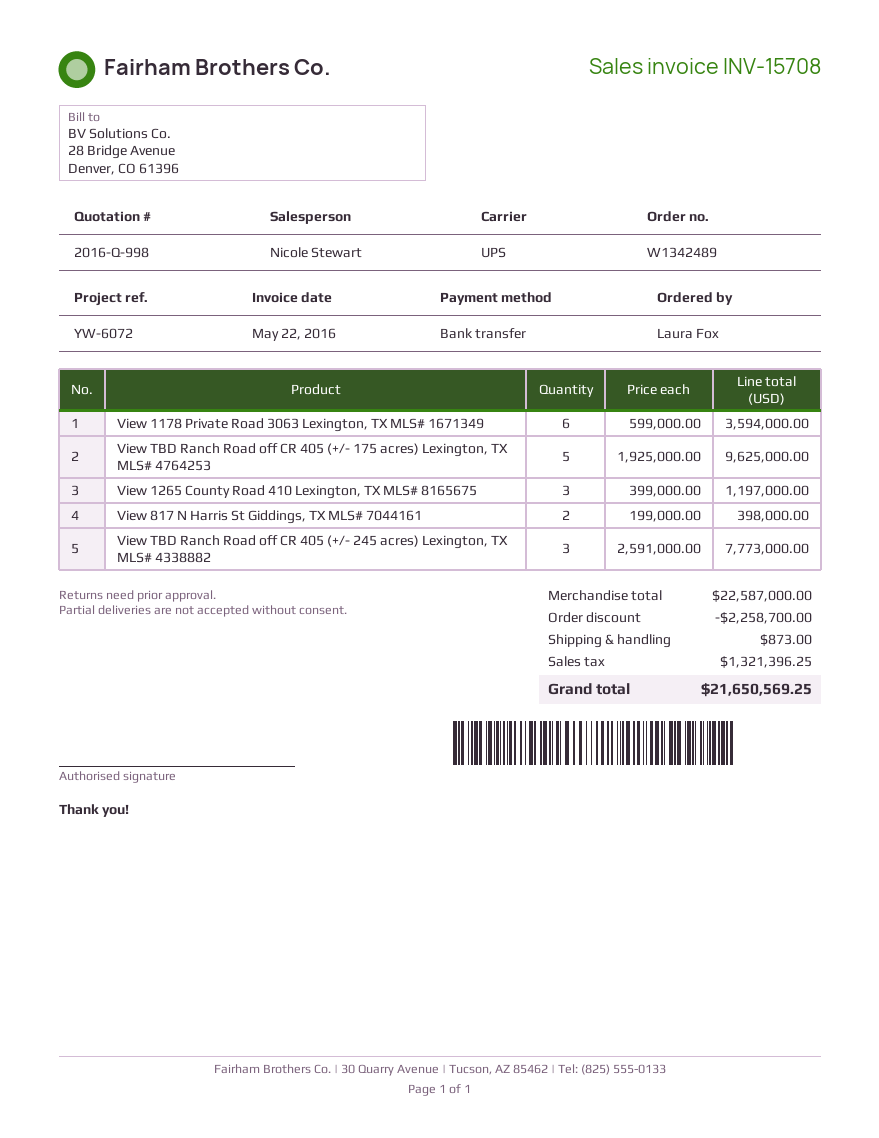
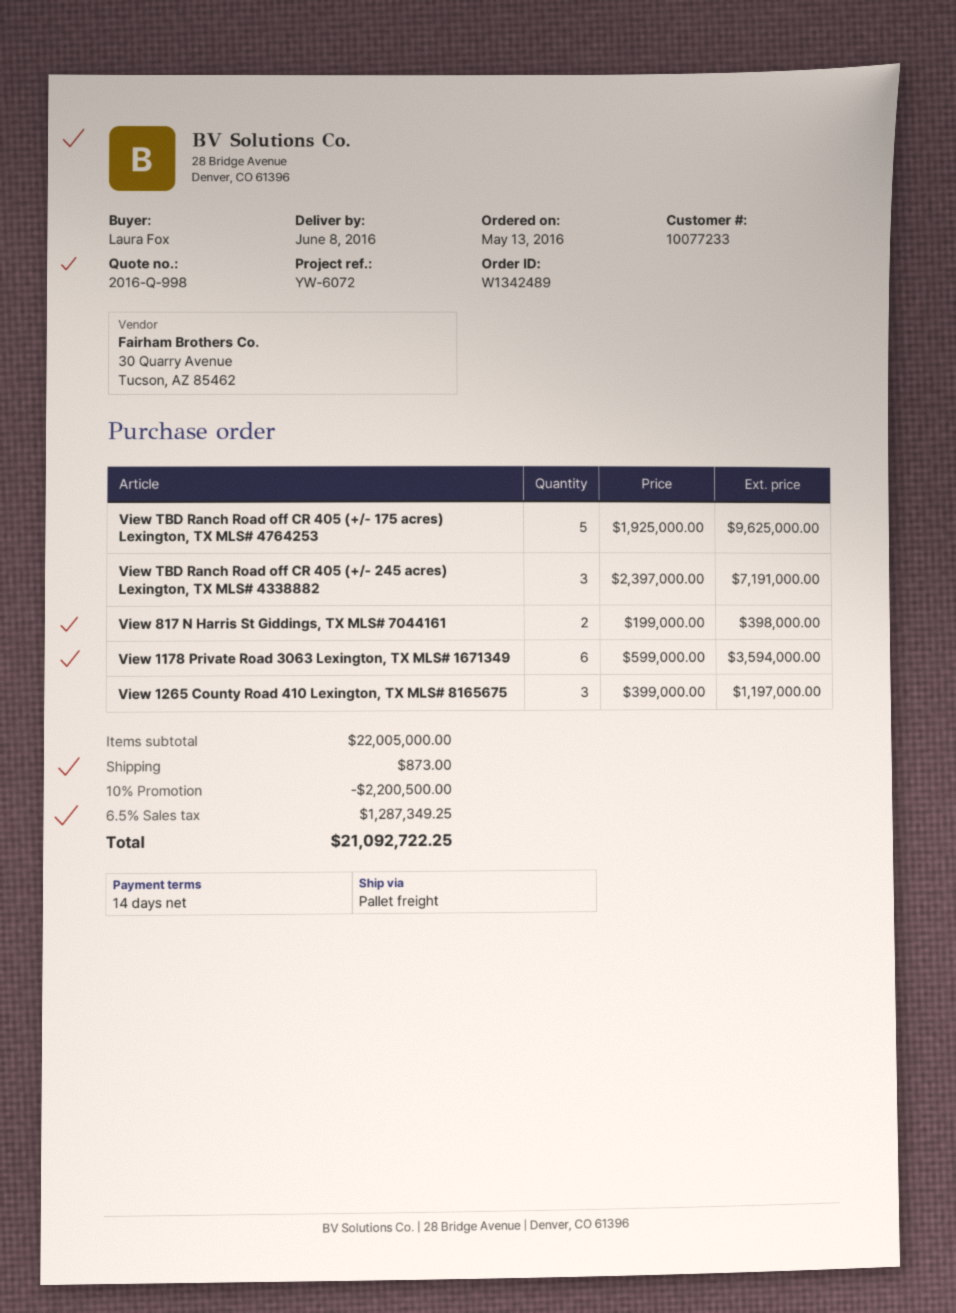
shipping method: UPS -> pallet freight
View TBD Ranch Road off CR 405 (+/- 245 acres) Lexington, TX MLS# 4338882: 3 x 2591000.00 = 7773000.00 -> 3 x 2397000.00 = 7191000.00
subtotal: 22587000.00 -> 22005000.00
discount: 2258700.00 -> 2200500.00
tax: 1321396.25 -> 1287349.25
total: 21650569.25 -> 21092722.25

